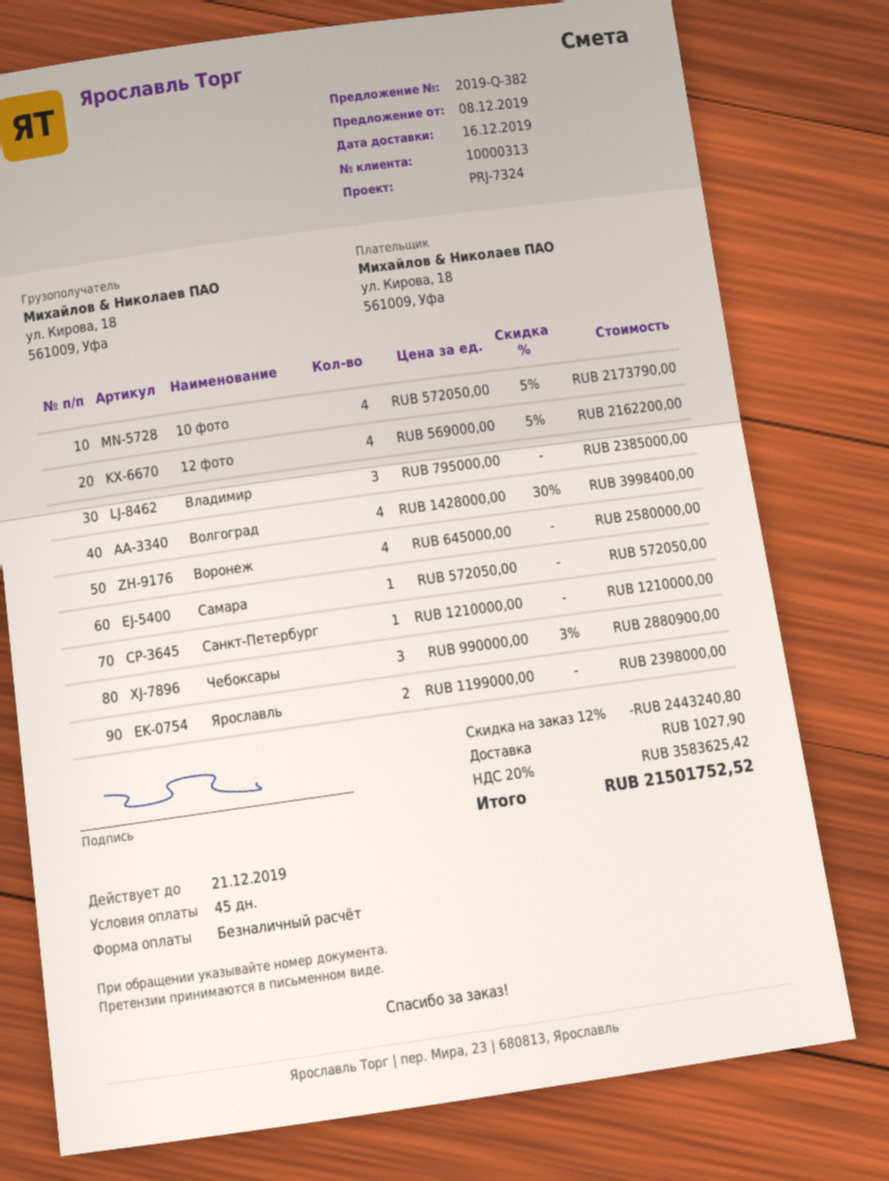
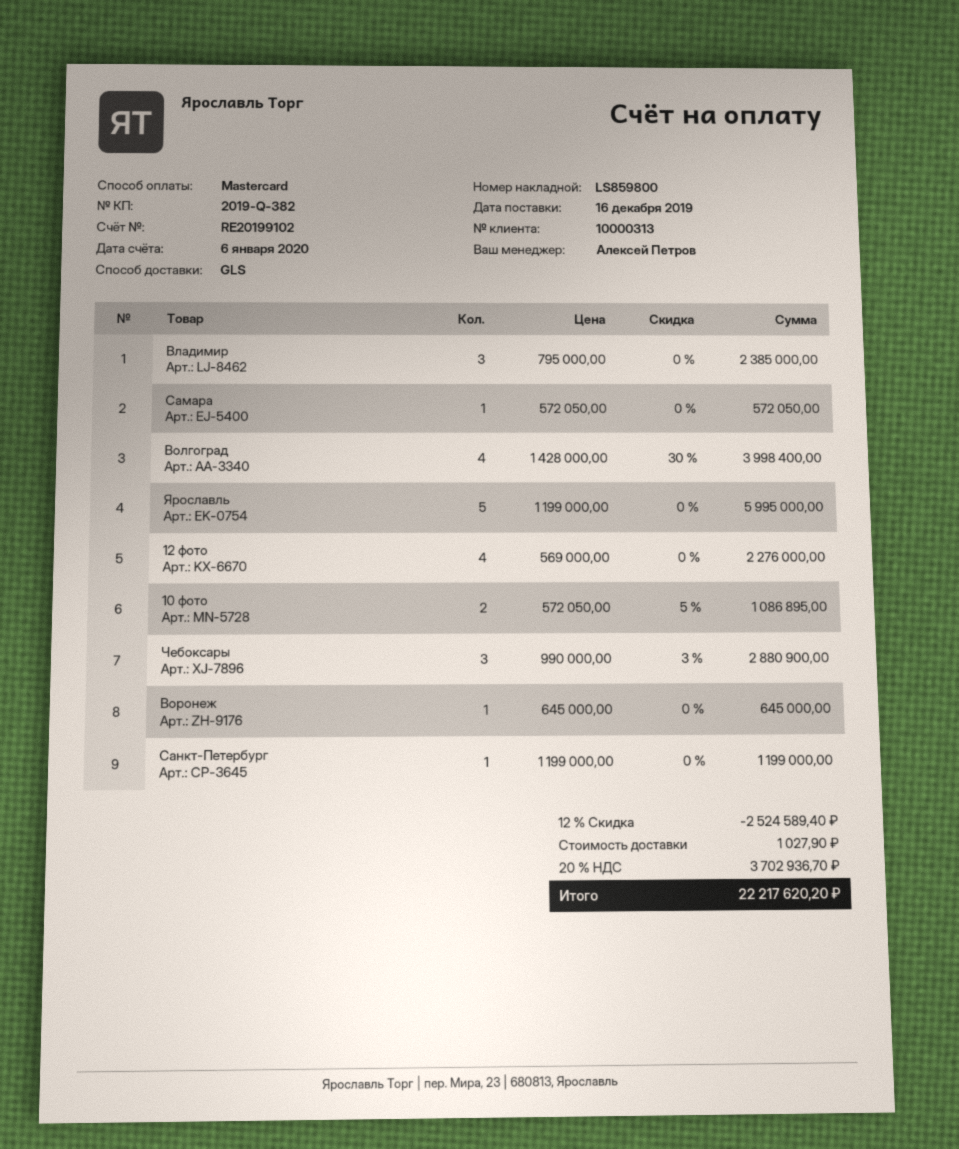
payment method: bank transfer -> Mastercard
10 фото: 4 x 572050.00 - 5% = 2173790.00 -> 2 x 572050.00 - 5% = 1086895.00
12 фото: 4 x 569000.00 - 5% = 2162200.00 -> 4 x 569000.00 = 2276000.00
Воронеж: 4 x 645000.00 = 2580000.00 -> 1 x 645000.00 = 645000.00
Санкт-Петербург: 1 x 1210000.00 = 1210000.00 -> 1 x 1199000.00 = 1199000.00
Ярославль: 2 x 1199000.00 = 2398000.00 -> 5 x 1199000.00 = 5995000.00
discount: 12% = 2443240.80 -> 12% = 2524589.40
tax: 20% = 3583625.42 -> 20% = 3702936.70
total: 21501752.52 -> 22217620.20

